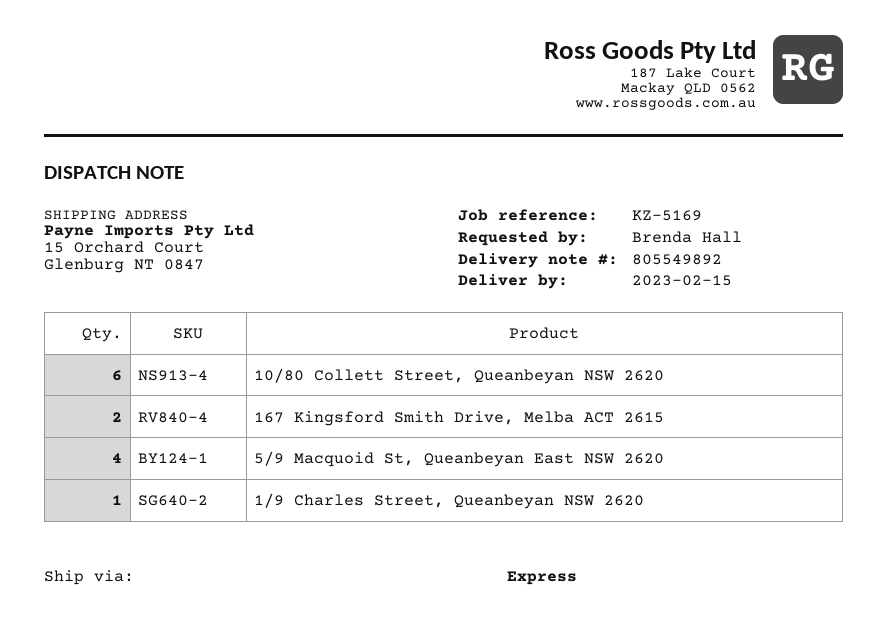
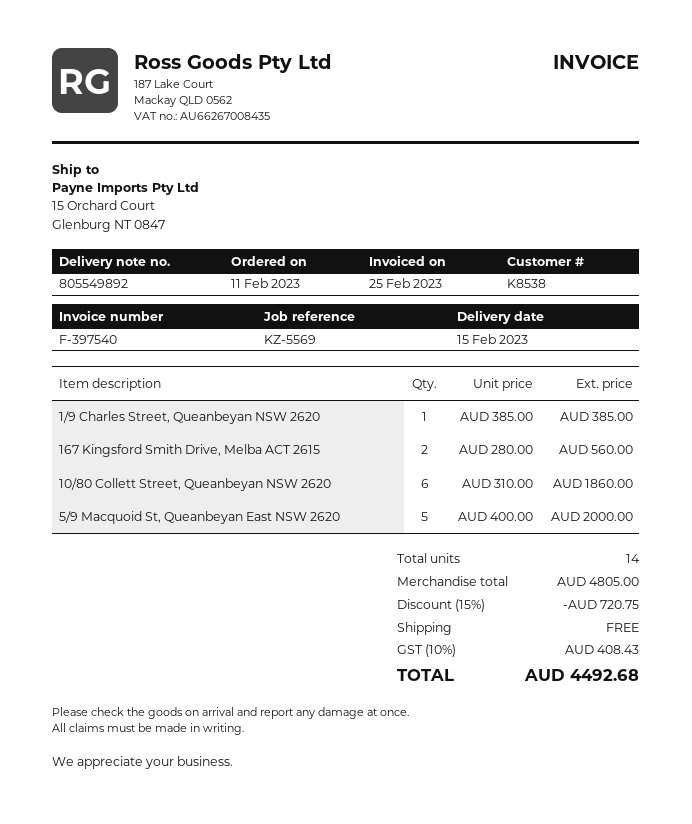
reference: KZ-5169 -> KZ-5569
5/9 Macquoid St, Queanbeyan East NSW 2620: 4 -> 5

